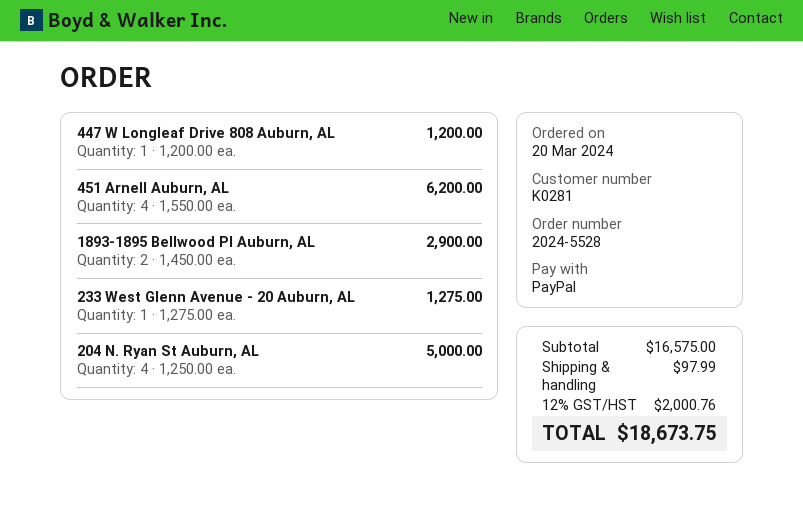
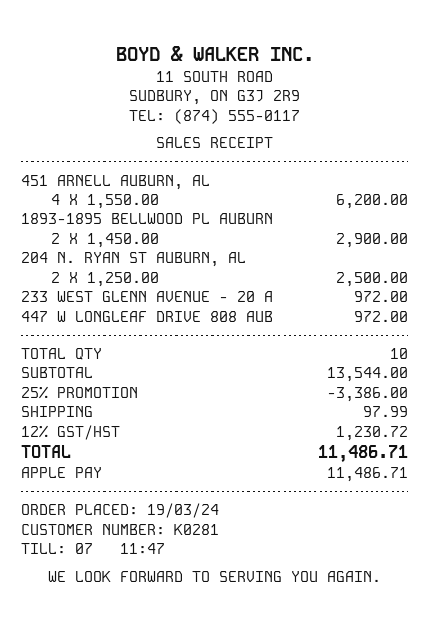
order date: 2024-03-20 -> 2024-03-19
payment method: PayPal -> Apple Pay
447 W Longleaf Drive 808 Auburn, AL: 1 x 1200.00 = 1200.00 -> 1 x 972.00 = 972.00
233 West Glenn Avenue - 20 Auburn, AL: 1 x 1275.00 = 1275.00 -> 1 x 972.00 = 972.00
204 N. Ryan St Auburn, AL: 4 x 1250.00 = 5000.00 -> 2 x 1250.00 = 2500.00
subtotal: 16575.00 -> 13544.00
discount: none -> 25% = 3386.00
tax: 12% = 2000.76 -> 12% = 1230.72
total: 18673.75 -> 11486.71

